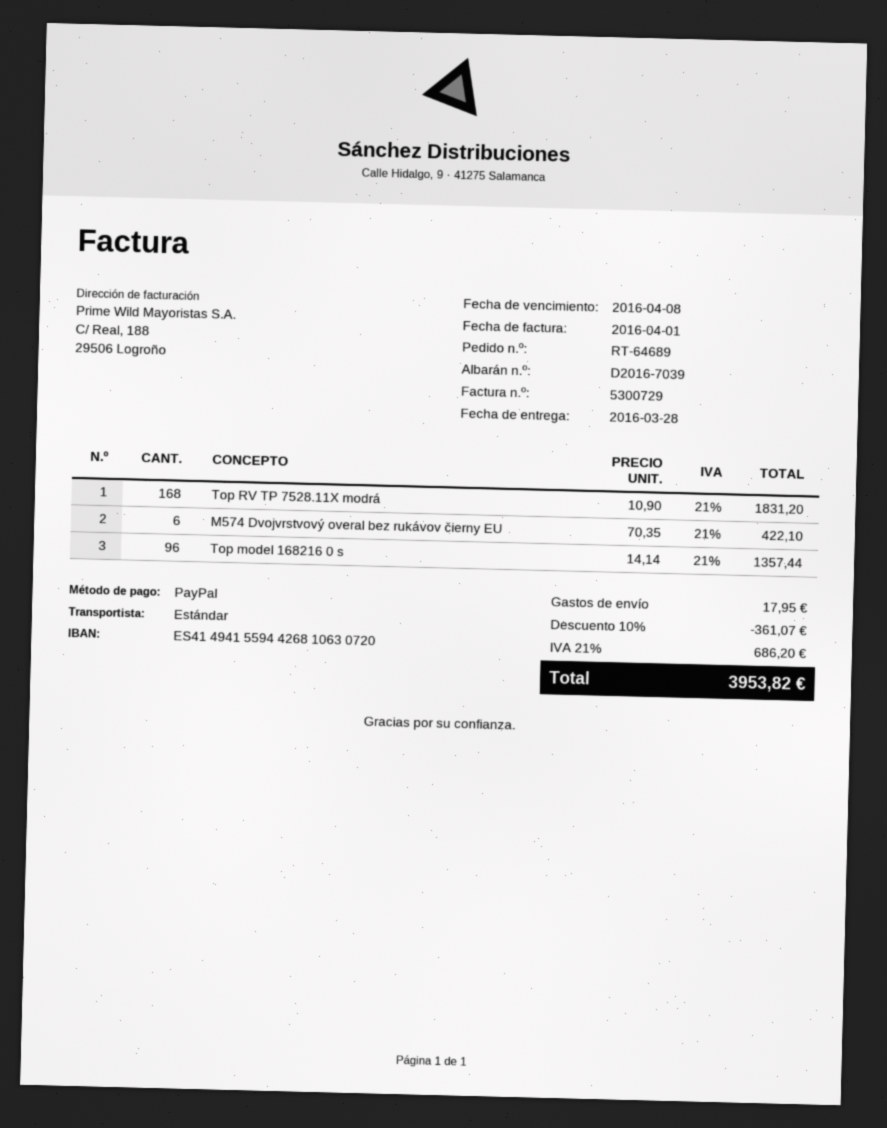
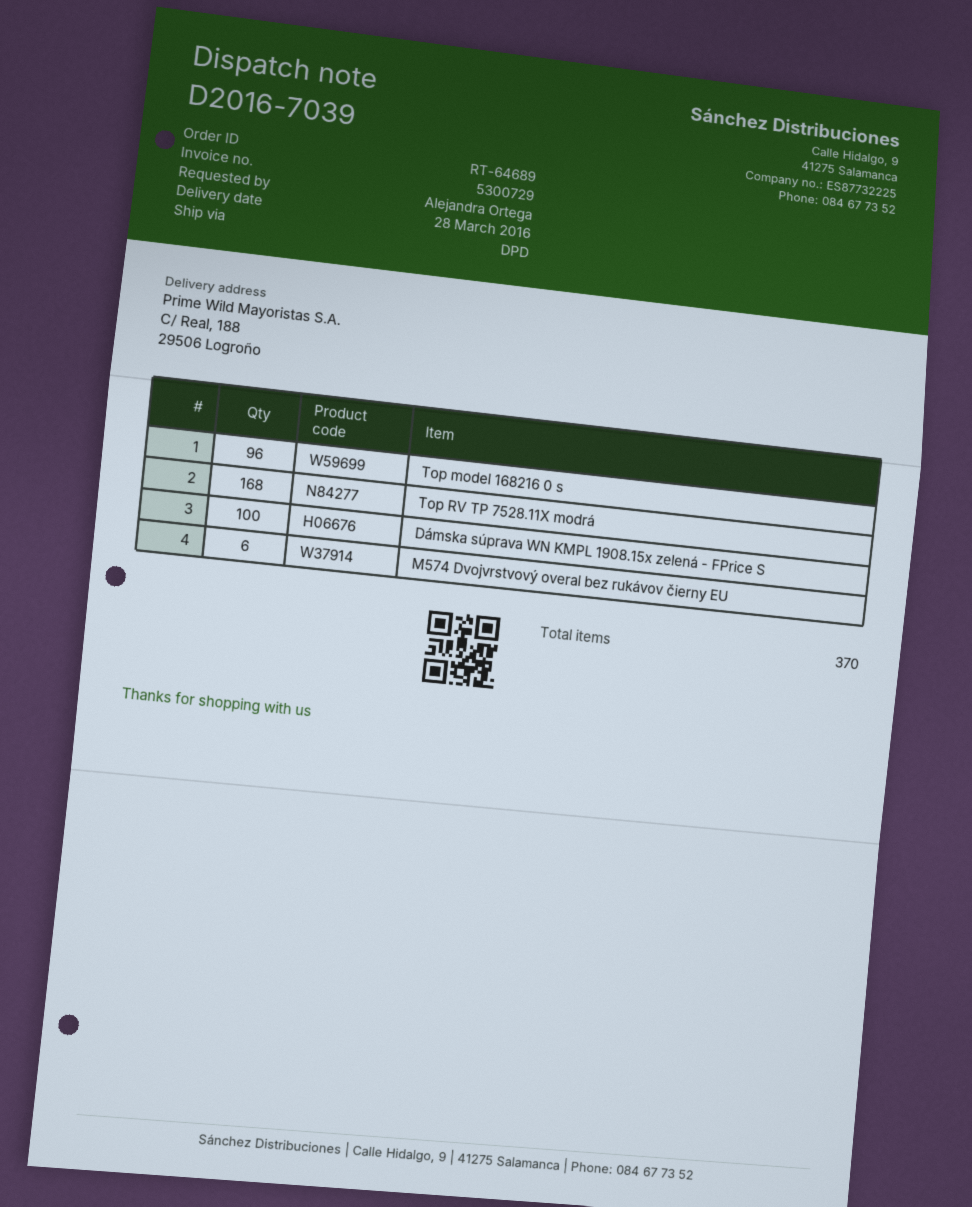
shipping method: standard -> DPD
Dámska súprava WN KMPL 1908.15x zelená - FPrice S: none -> 100

